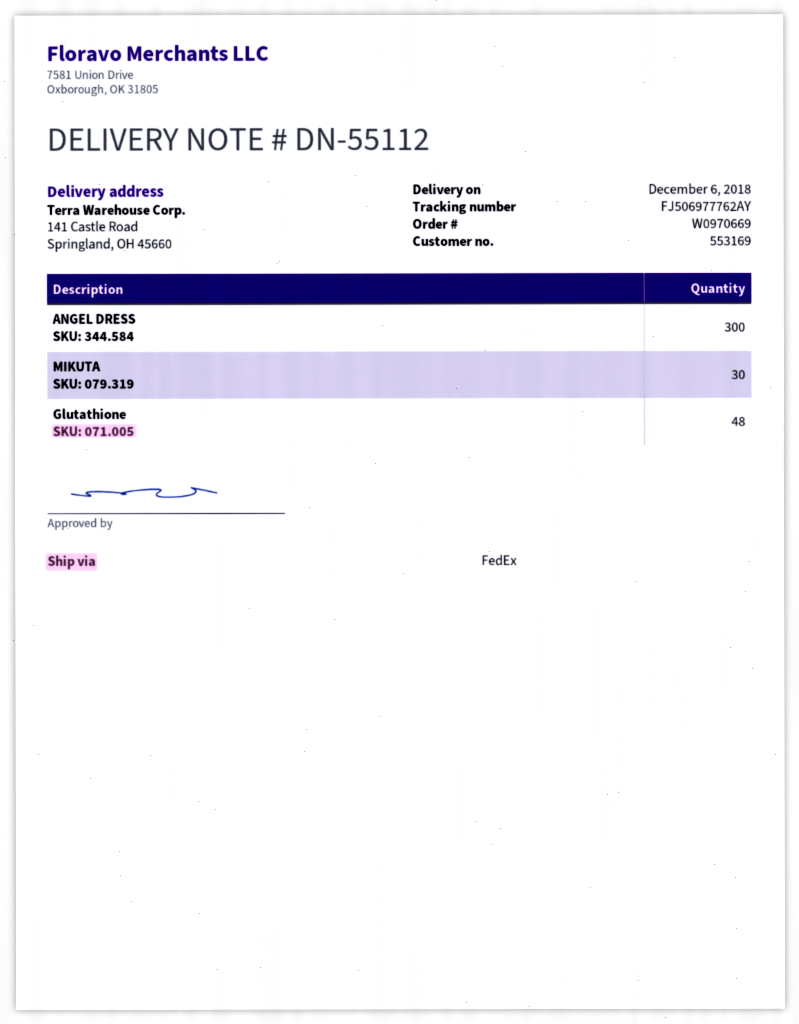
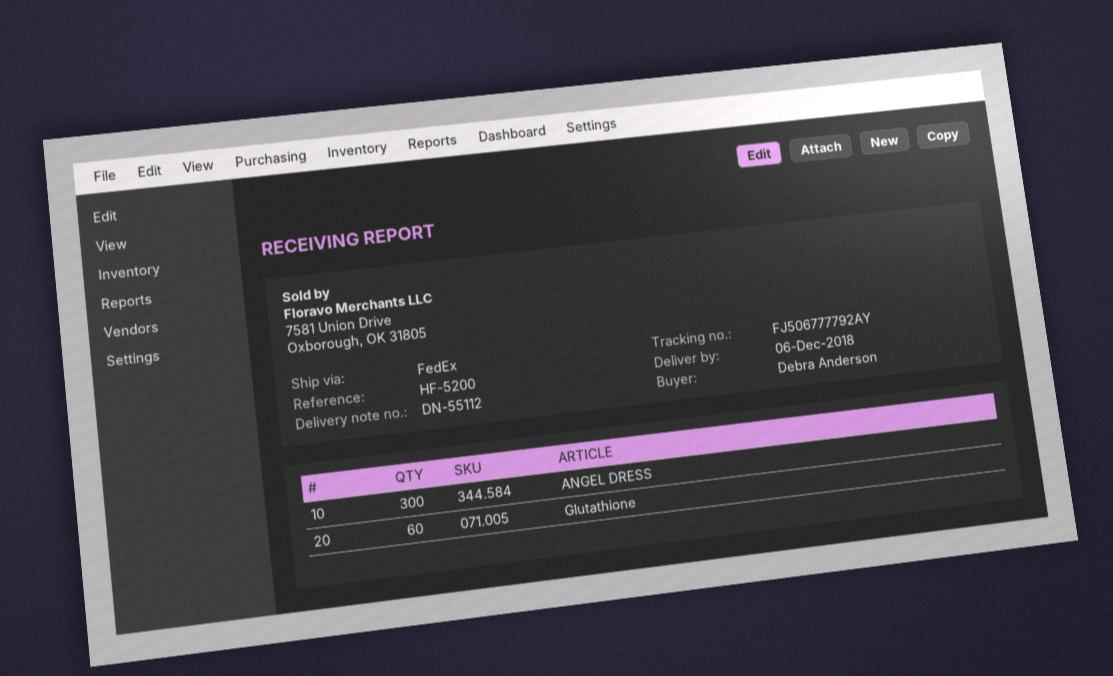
tracking number: FJ506977762AY -> FJ506777792AY
MIKUTA: 30 -> none
Glutathione: 48 -> 60

